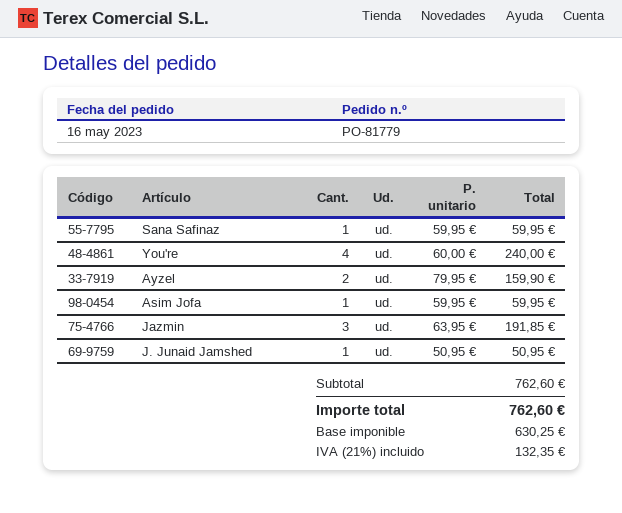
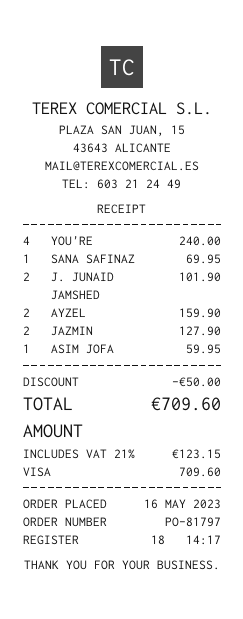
order number: PO-81779 -> PO-81797
Sana Safinaz: 1 for 59.95 -> 1 for 69.95
Jazmin: 3 for 191.85 -> 2 for 127.90
J. Junaid Jamshed: 1 for 50.95 -> 2 for 101.90
discount: none -> 50.00
tax: 21% = 132.35 -> 21% = 123.15
total: 762.60 -> 709.60

